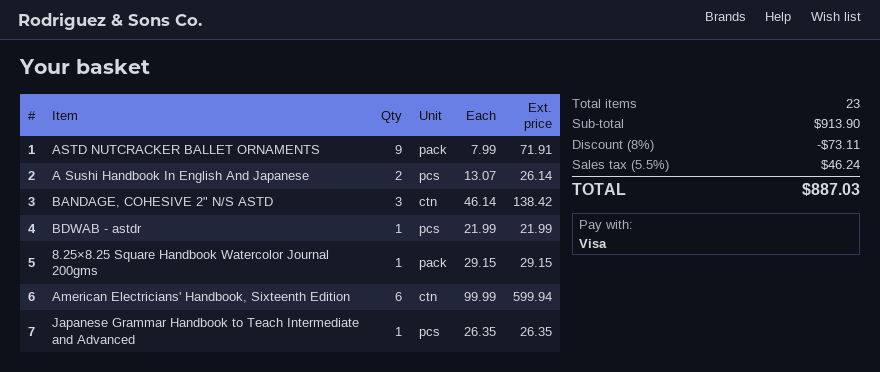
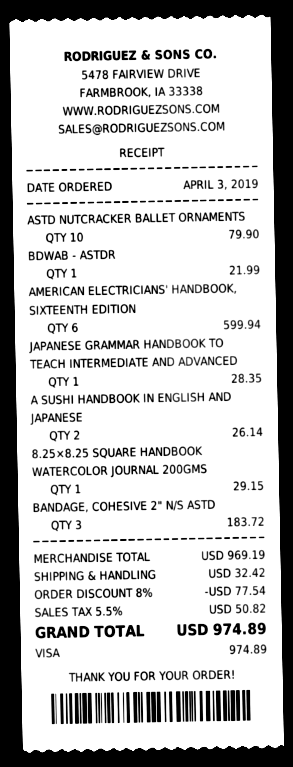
ASTD NUTCRACKER BALLET ORNAMENTS: 9 for 71.91 -> 10 for 79.90
BANDAGE, COHESIVE 2" N/S ASTD: 3 for 138.42 -> 3 for 183.72
Japanese Grammar Handbook to Teach Intermediate and Advanced: 1 for 26.35 -> 1 for 28.35
subtotal: 913.90 -> 969.19
discount: 8% = 73.11 -> 8% = 77.54
shipping: none -> 32.42
tax: 5.5% = 46.24 -> 5.5% = 50.82
total: 887.03 -> 974.89

